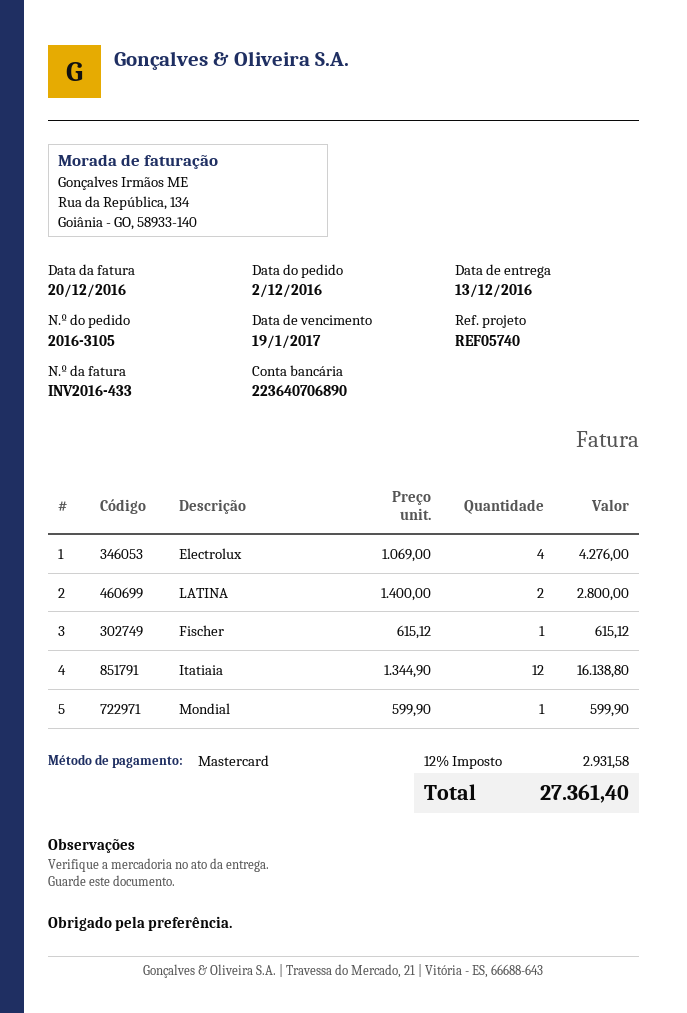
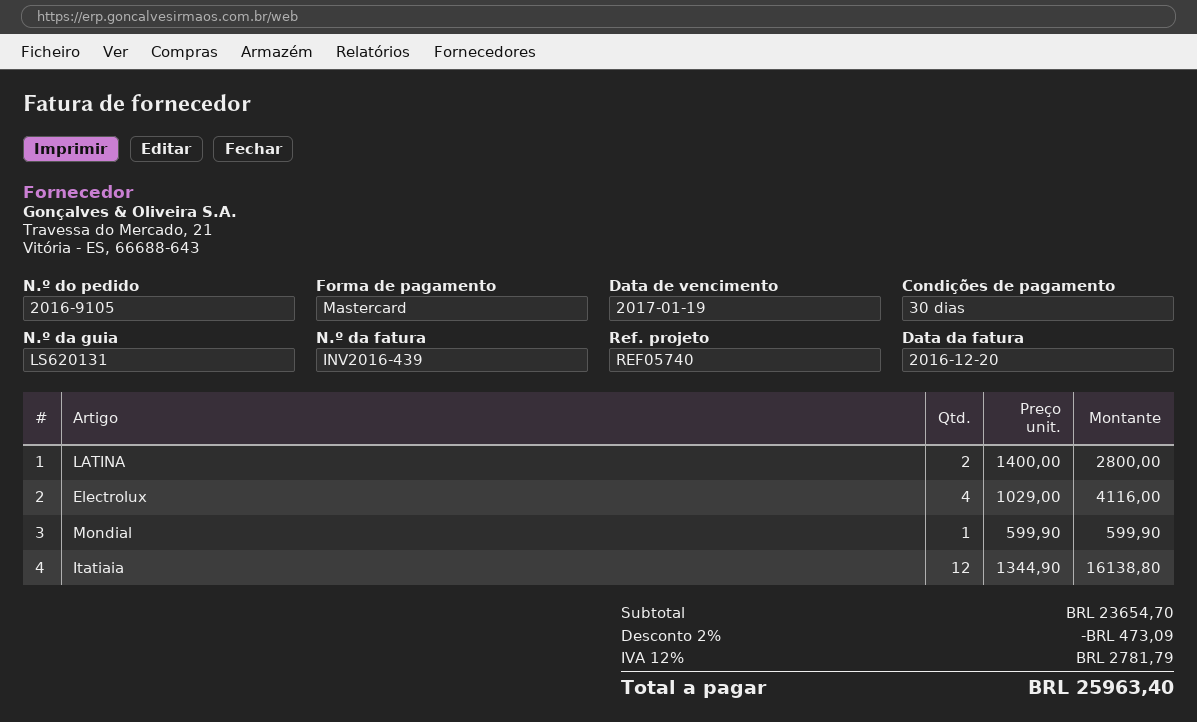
order number: 2016-3105 -> 2016-9105
invoice number: INV2016-433 -> INV2016-439
Electrolux: 4 x 1069.00 = 4276.00 -> 4 x 1029.00 = 4116.00
Fischer: 1 x 615.12 = 615.12 -> none
discount: none -> 2% = 473.09
tax: 12% = 2931.58 -> 12% = 2781.79
total: 27361.40 -> 25963.40

